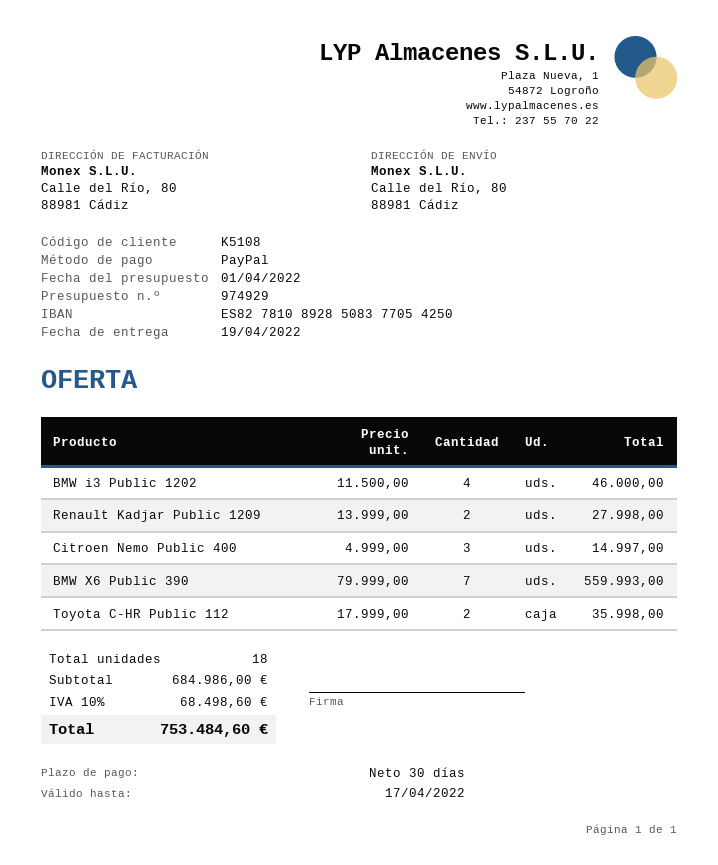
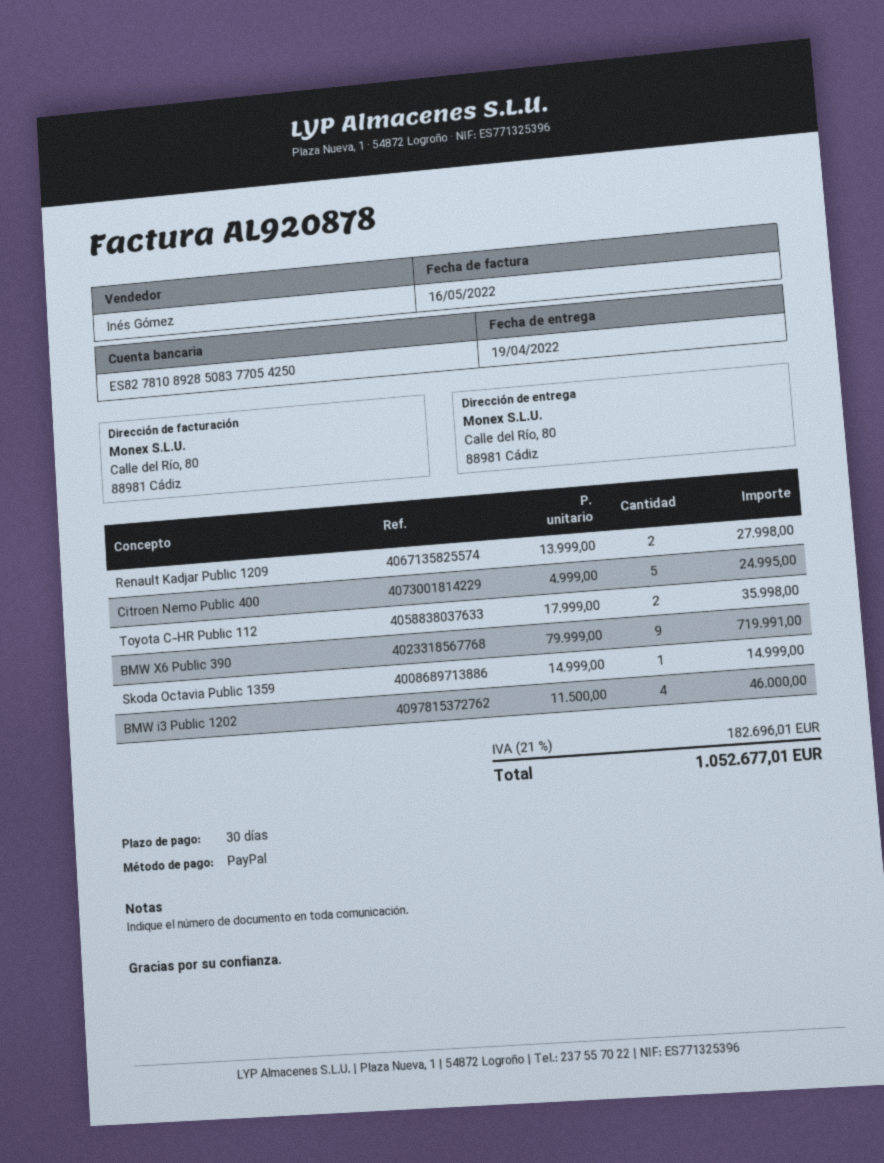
Citroen Nemo Public 400: 3 x 4999.00 = 14997.00 -> 5 x 4999.00 = 24995.00
BMW X6 Public 390: 7 x 79999.00 = 559993.00 -> 9 x 79999.00 = 719991.00
Skoda Octavia Public 1359: none -> 1 x 14999.00 = 14999.00
tax: 10% = 68498.60 -> 21% = 182696.01
total: 753484.60 -> 1052677.01

